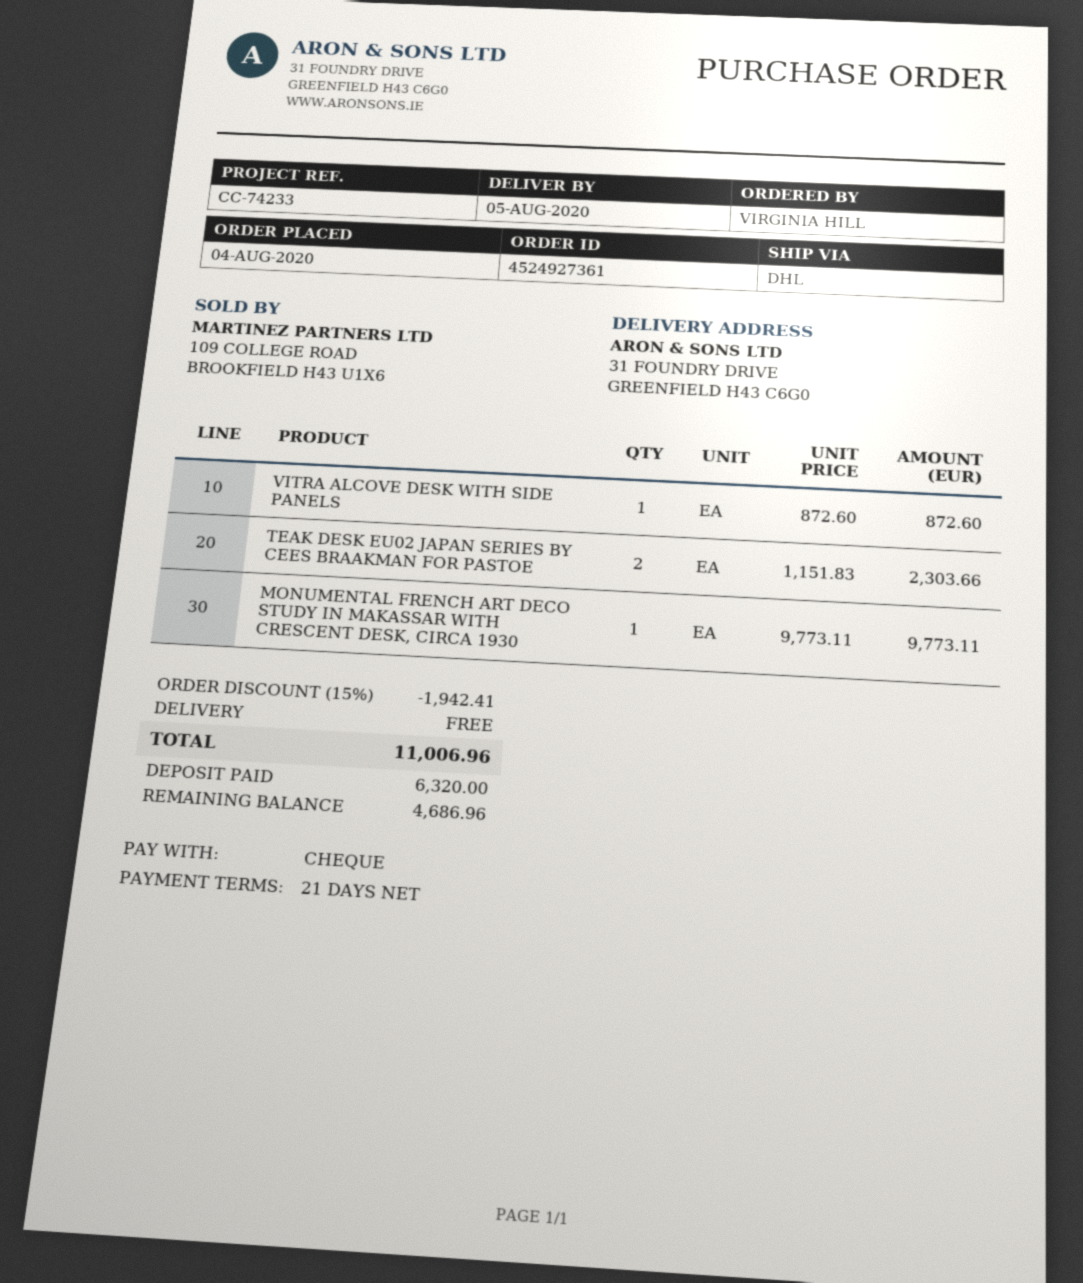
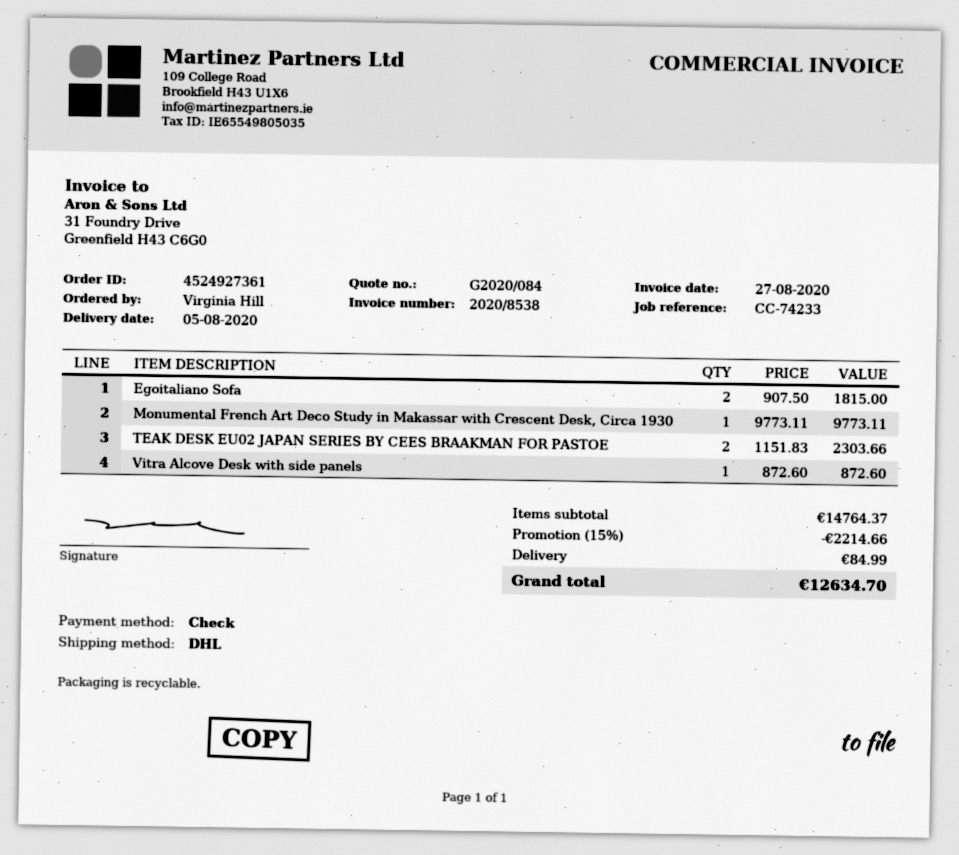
Egoitaliano Sofa: none -> 2 x 907.50 = 1815.00
discount: 15% = 1942.41 -> 15% = 2214.66
shipping: 0.00 -> 84.99
total: 11006.96 -> 12634.70

